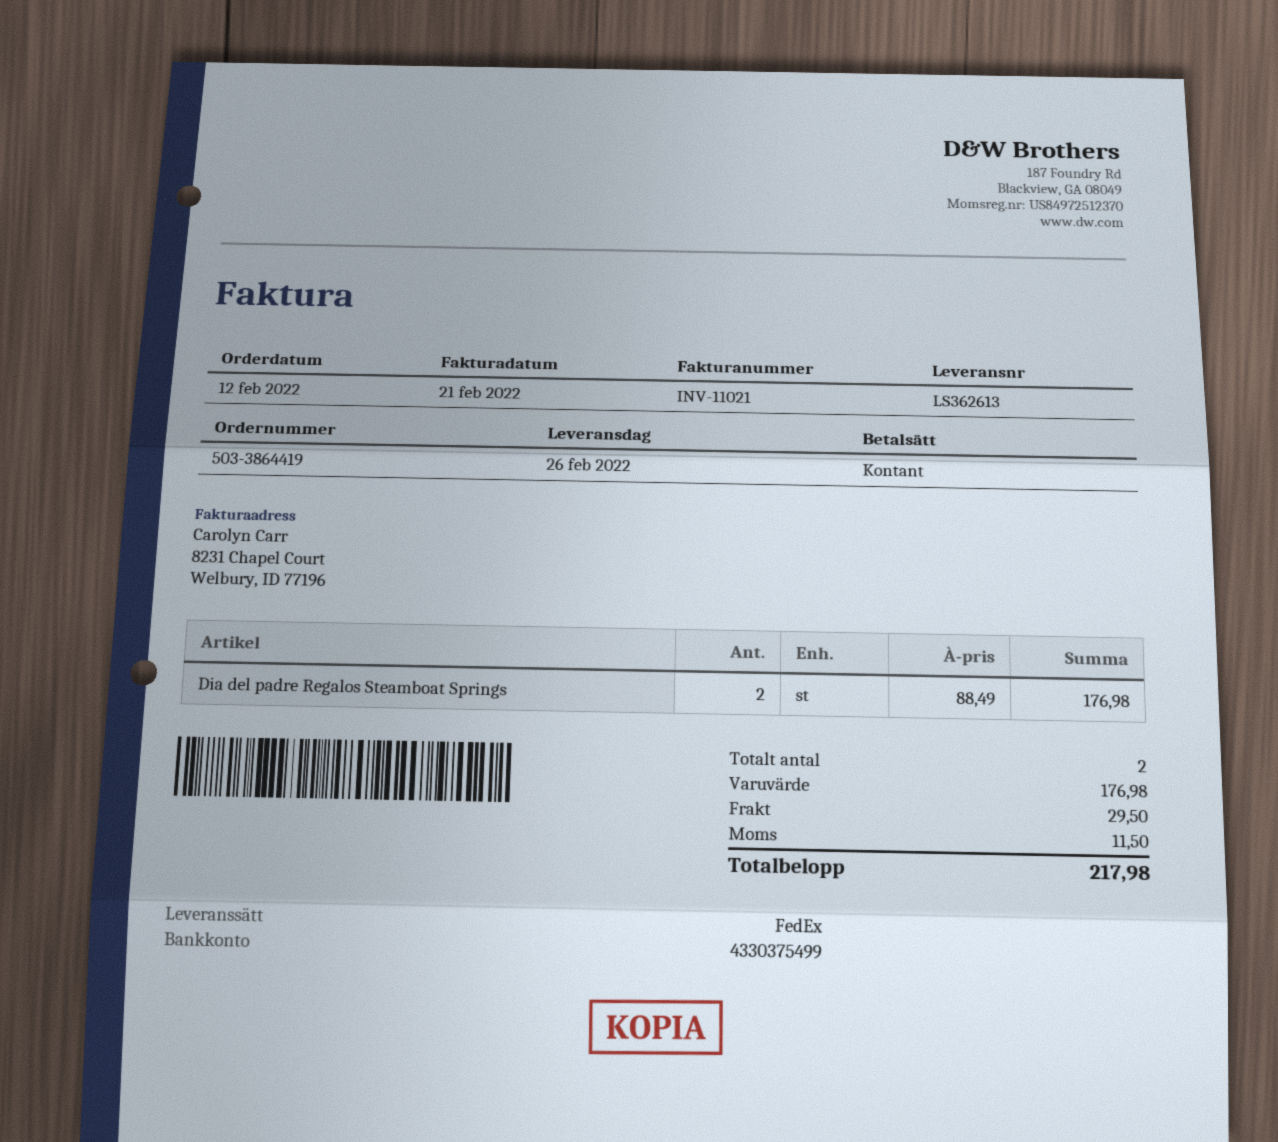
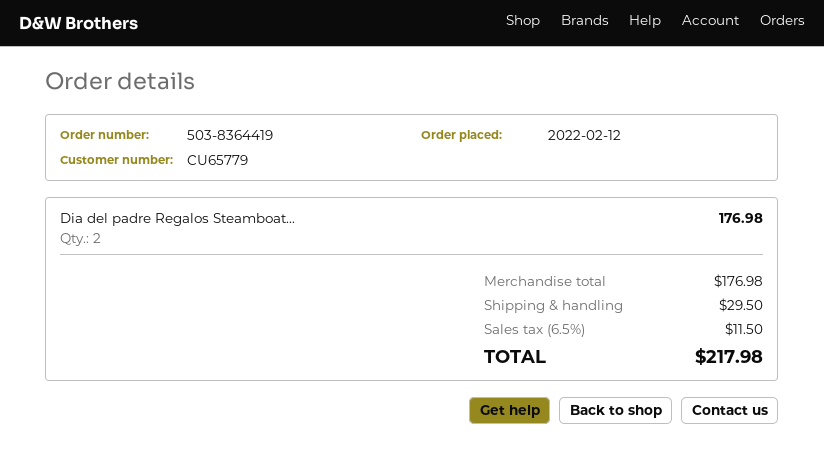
order number: 503-3864419 -> 503-8364419

